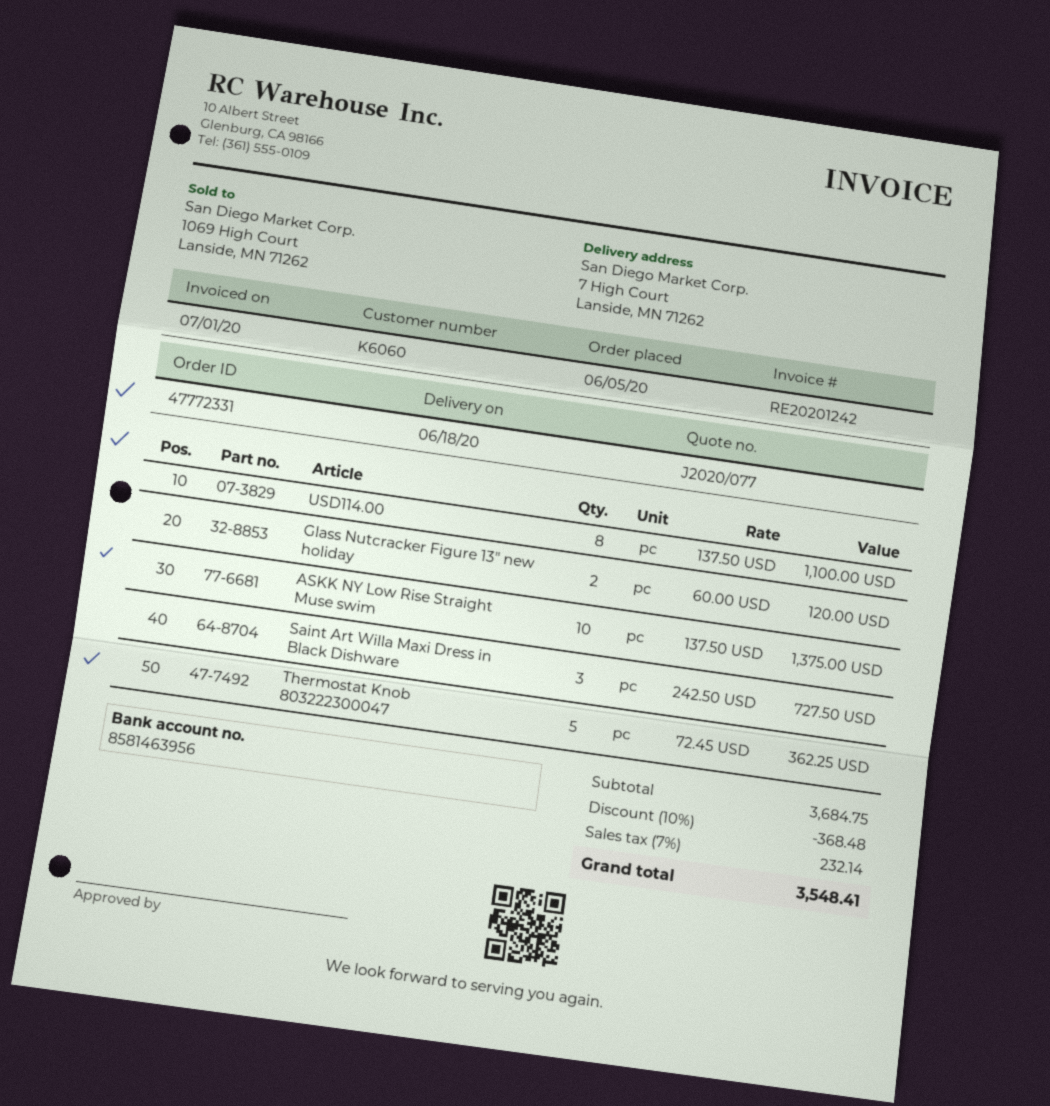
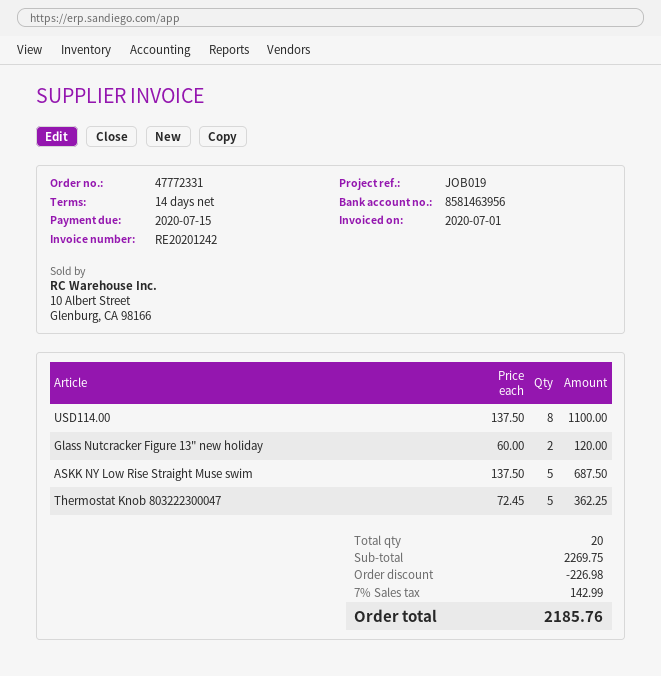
ASKK NY Low Rise Straight Muse swim: 10 x 137.50 = 1375.00 -> 5 x 137.50 = 687.50
Saint Art Willa Maxi Dress in Black Dishware: 3 x 242.50 = 727.50 -> none
subtotal: 3684.75 -> 2269.75
discount: 368.48 -> 226.98
tax: 7% = 232.14 -> 7% = 142.99
total: 3548.41 -> 2185.76

